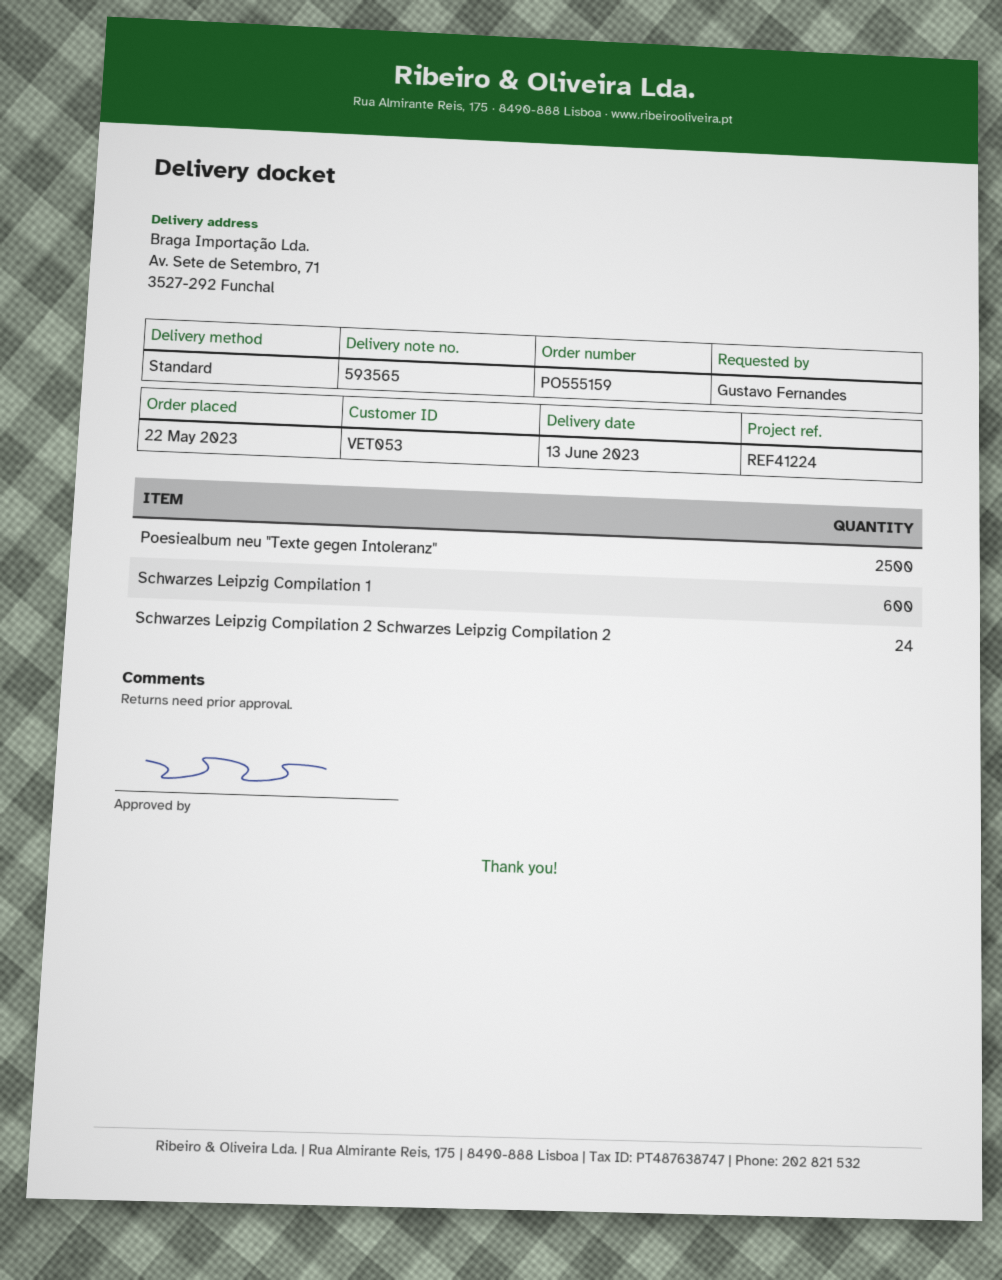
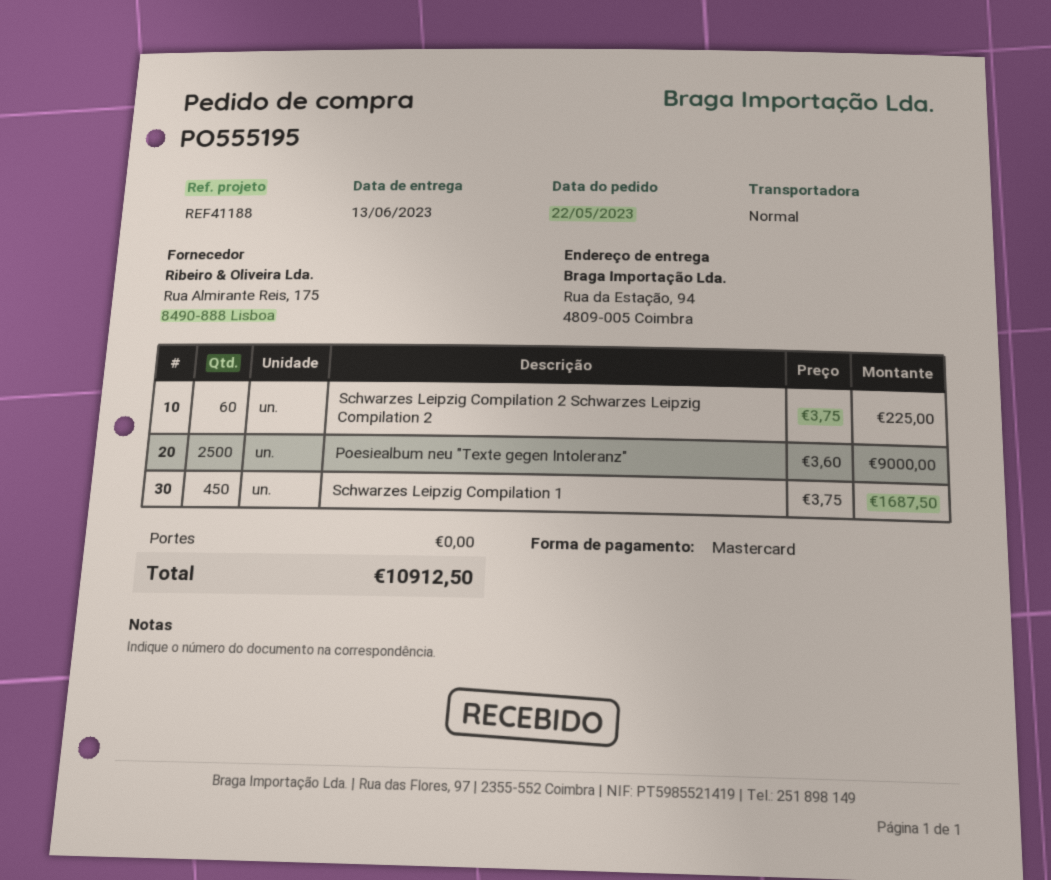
order number: PO555159 -> PO555195
reference: REF41224 -> REF41188
ship to: Av. Sete de Setembro, 71, 3527-292 Funchal -> Rua da Estação, 94, 4809-005 Coimbra
Schwarzes Leipzig Compilation 1: 600 -> 450
Schwarzes Leipzig Compilation 2 Schwarzes Leipzig Compilation 2: 24 -> 60

